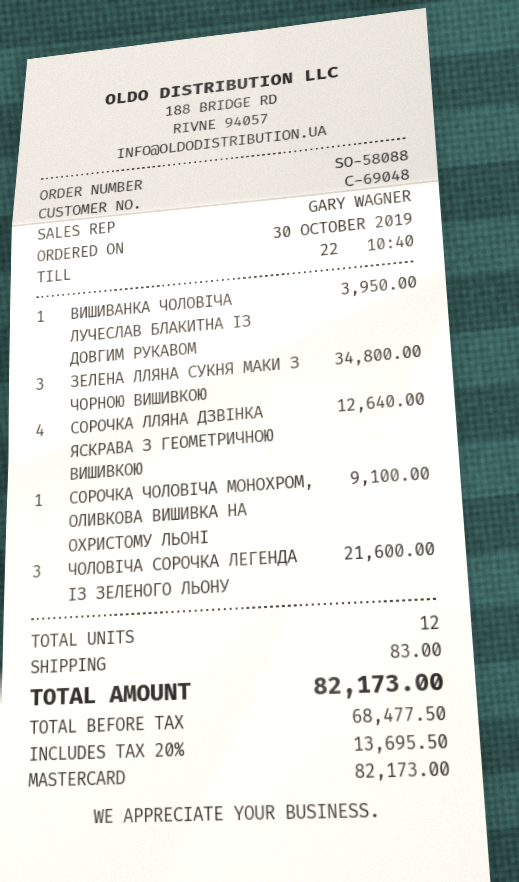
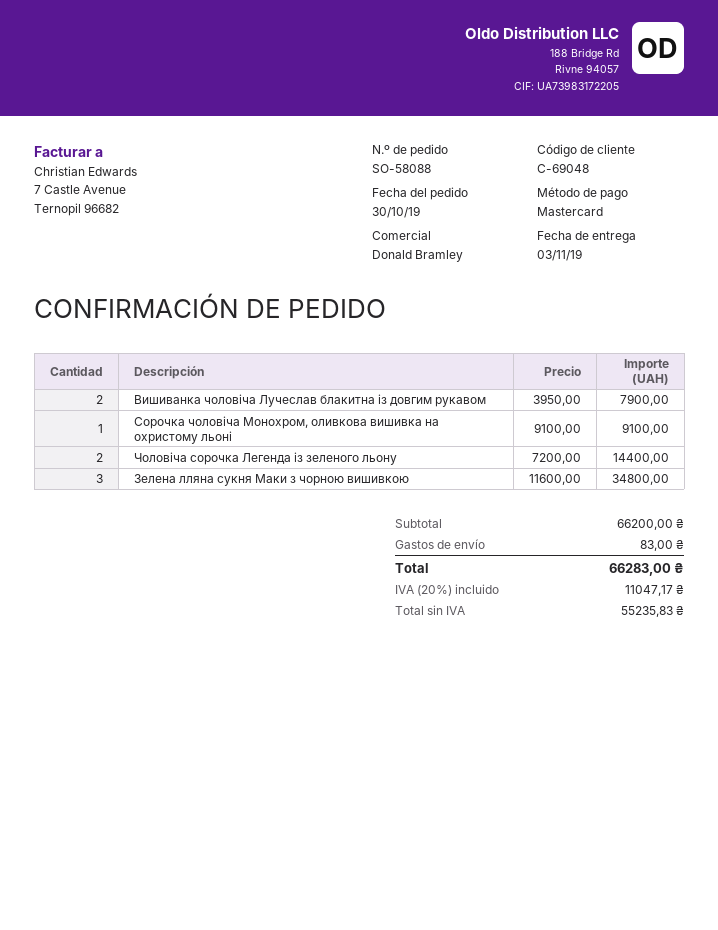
sales rep: GARY WAGNER -> Donald Bramley
ВИШИВАНКА ЧОЛОВІЧА ЛУЧЕСЛАВ БЛАКИТНА ІЗ ДОВГИМ РУКАВОМ: 1 for 3950.00 -> 2 for 7900.00
СОРОЧКА ЛЛЯНА ДЗВІНКА ЯСКРАВА З ГЕОМЕТРИЧНОЮ ВИШИВКОЮ: 4 for 12640.00 -> none
ЧОЛОВІЧА СОРОЧКА ЛЕГЕНДА ІЗ ЗЕЛЕНОГО ЛЬОНУ: 3 for 21600.00 -> 2 for 14400.00
net: 68477.50 -> 55235.83
tax: 20% = 13695.50 -> 20% = 11047.17
total: 82173.00 -> 66283.00

